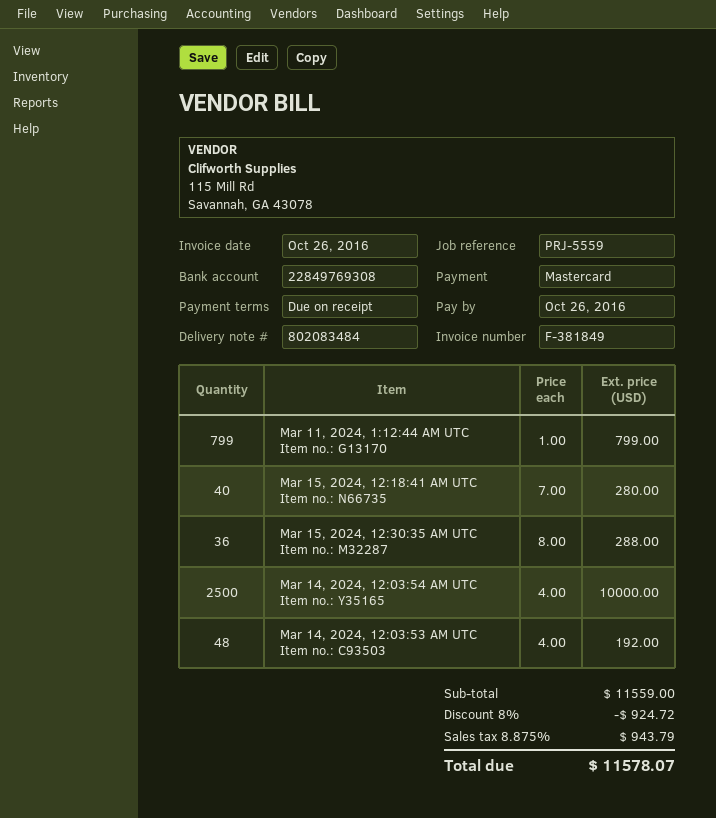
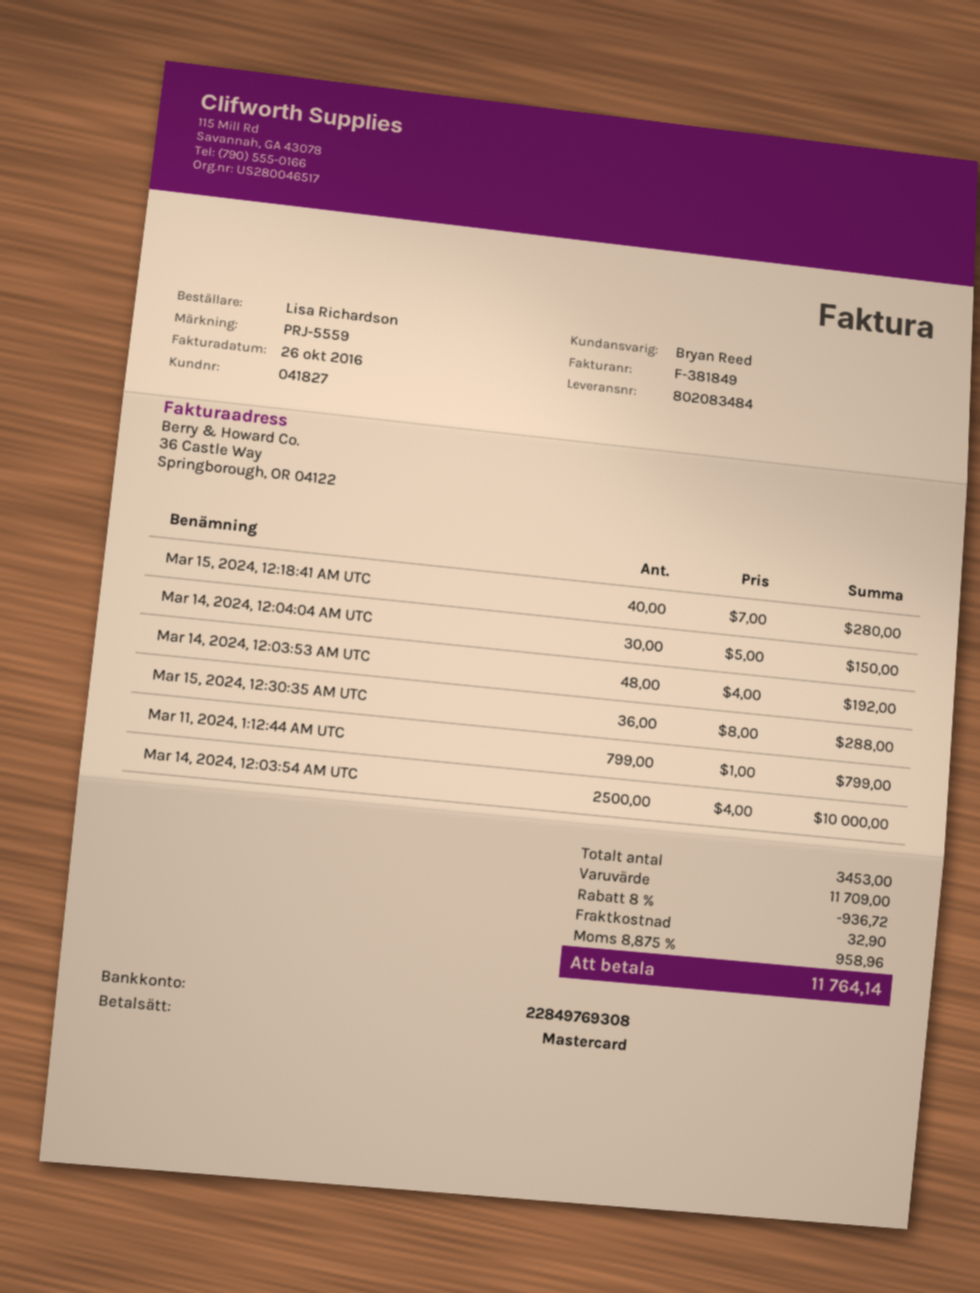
Mar 14, 2024, 12:04:04 AM UTC: none -> 30 x 5.00 = 150.00
subtotal: 11559.00 -> 11709.00
discount: 8% = 924.72 -> 8% = 936.72
shipping: none -> 32.90
tax: 8.875% = 943.79 -> 8.875% = 958.96
total: 11578.07 -> 11764.14

